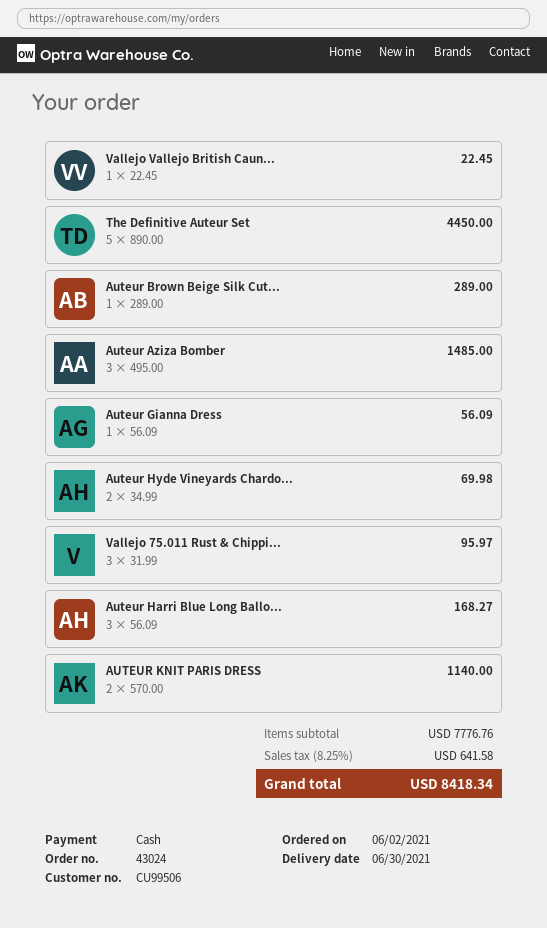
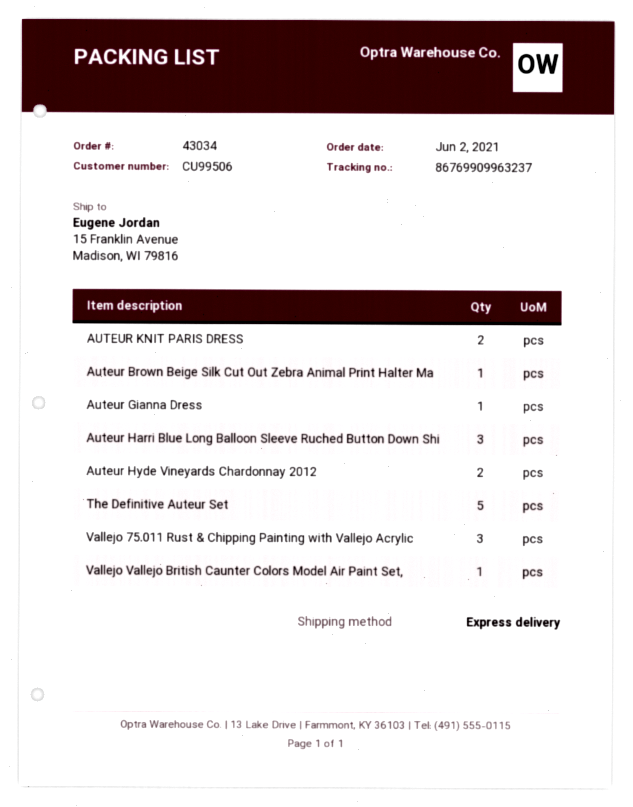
order number: 43024 -> 43034
Auteur Aziza Bomber: 3 -> none

